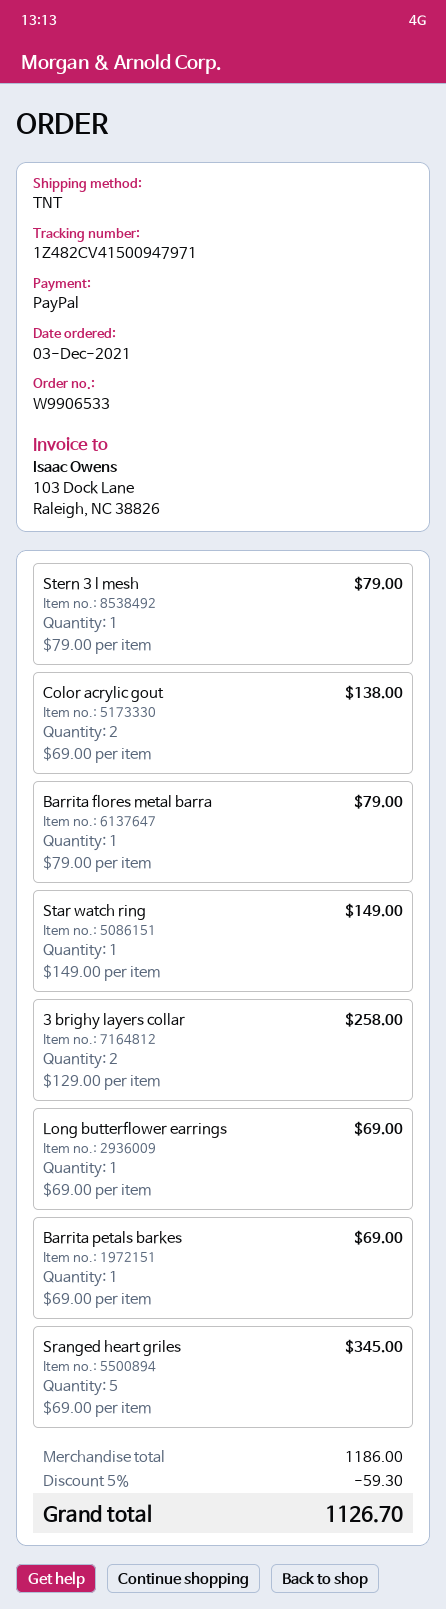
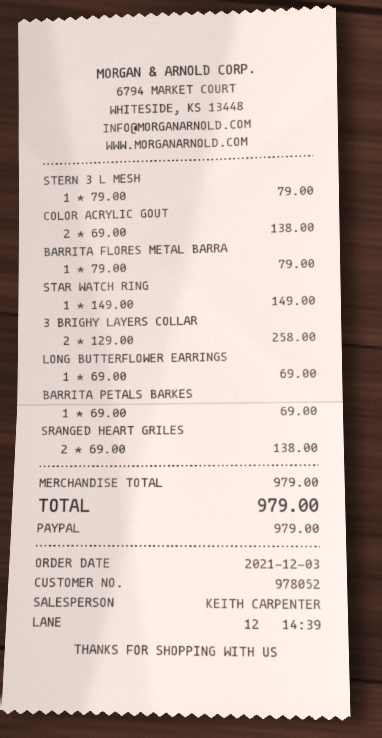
Sranged heart griles: 5 x 69.00 = 345.00 -> 2 x 69.00 = 138.00
subtotal: 1186.00 -> 979.00
discount: 5% = 59.30 -> none
total: 1126.70 -> 979.00

